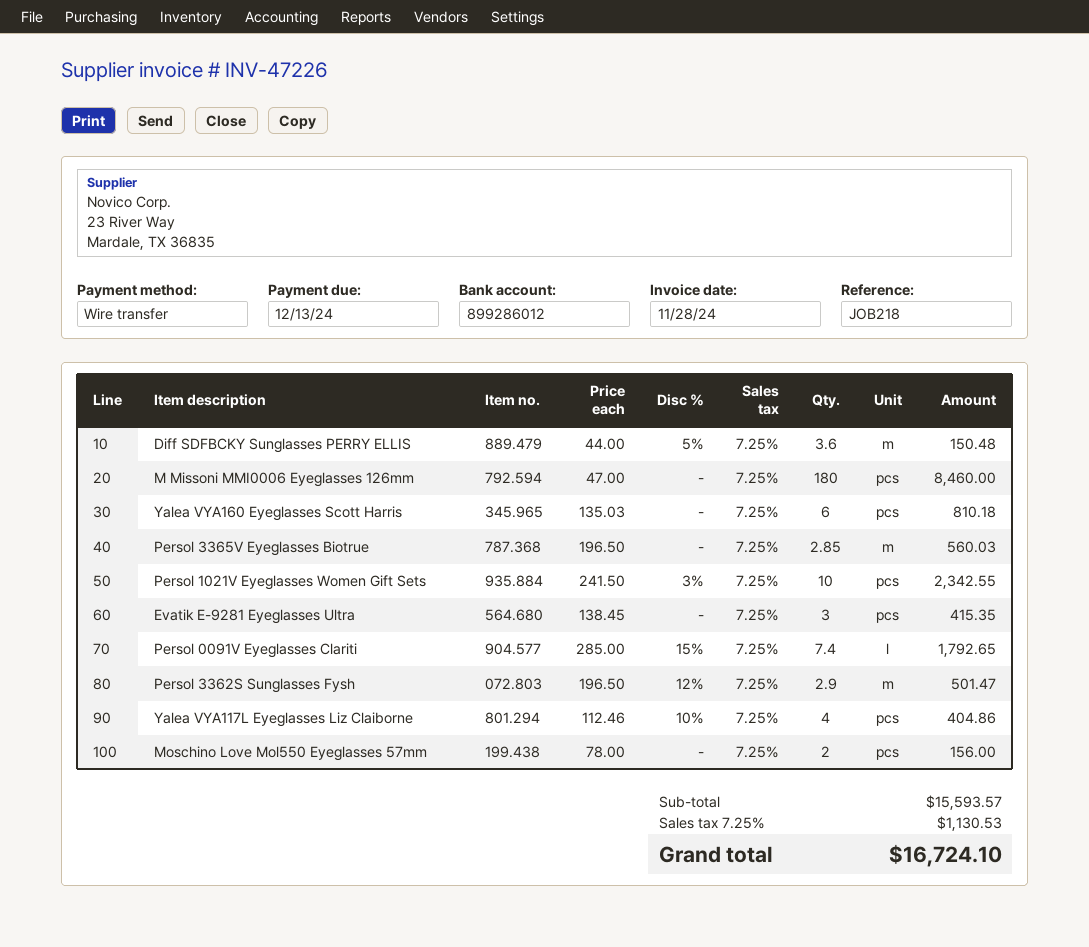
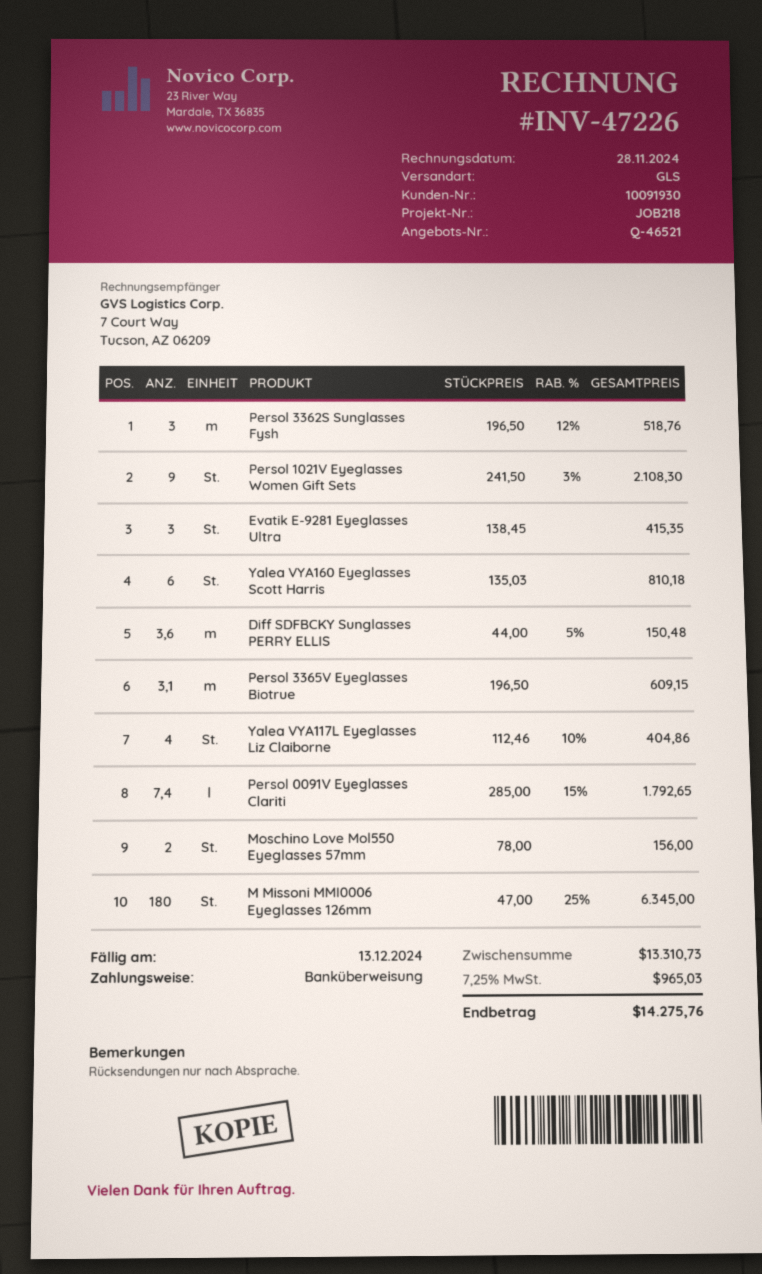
M Missoni MMI0006 Eyeglasses 126mm: 180 x 47.00 = 8460.00 -> 180 x 47.00 - 25% = 6345.00
Persol 3365V Eyeglasses Biotrue: 2.85 x 196.50 = 560.03 -> 3.1 x 196.50 = 609.15
Persol 1021V Eyeglasses Women Gift Sets: 10 x 241.50 - 3% = 2342.55 -> 9 x 241.50 - 3% = 2108.30
Persol 3362S Sunglasses Fysh: 2.9 x 196.50 - 12% = 501.47 -> 3 x 196.50 - 12% = 518.76
subtotal: 15593.57 -> 13310.73
tax: 7.25% = 1130.53 -> 7.25% = 965.03
total: 16724.10 -> 14275.76

